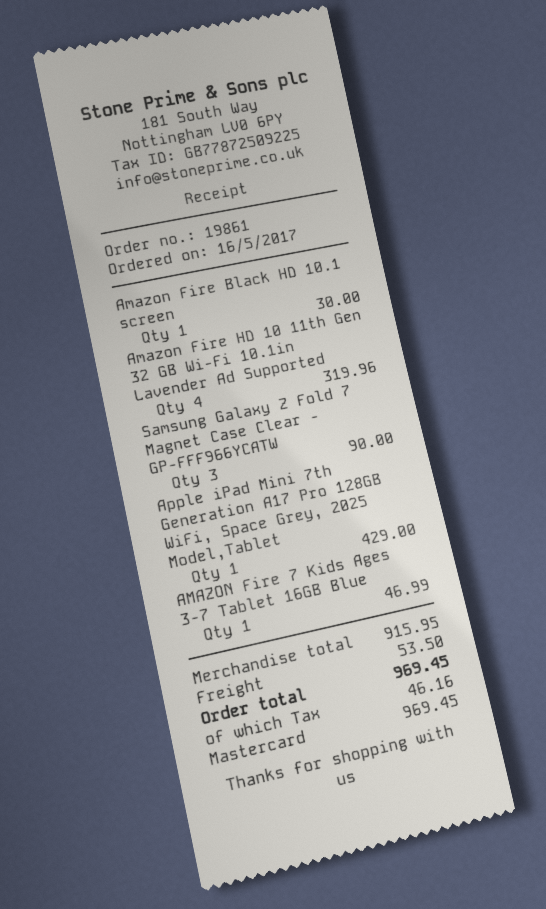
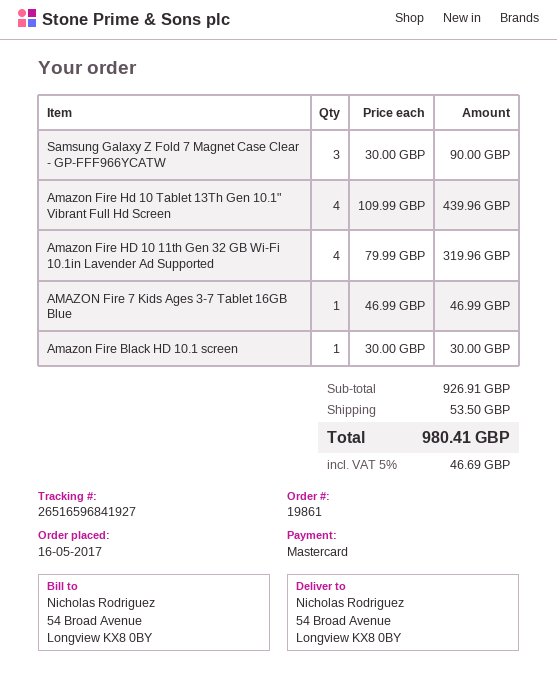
Apple iPad Mini 7th Generation A17 Pro 128GB WiFi, Space Grey, 2025 Model,Tablet: 1 for 429.00 -> none
Amazon Fire Hd 10 Tablet 13Th Gen 10.1" Vibrant Full Hd Screen: none -> 4 for 439.96
subtotal: 915.95 -> 926.91
tax: 46.16 -> 46.69
total: 969.45 -> 980.41

